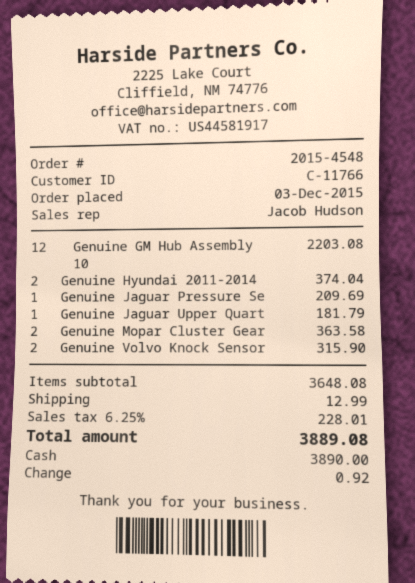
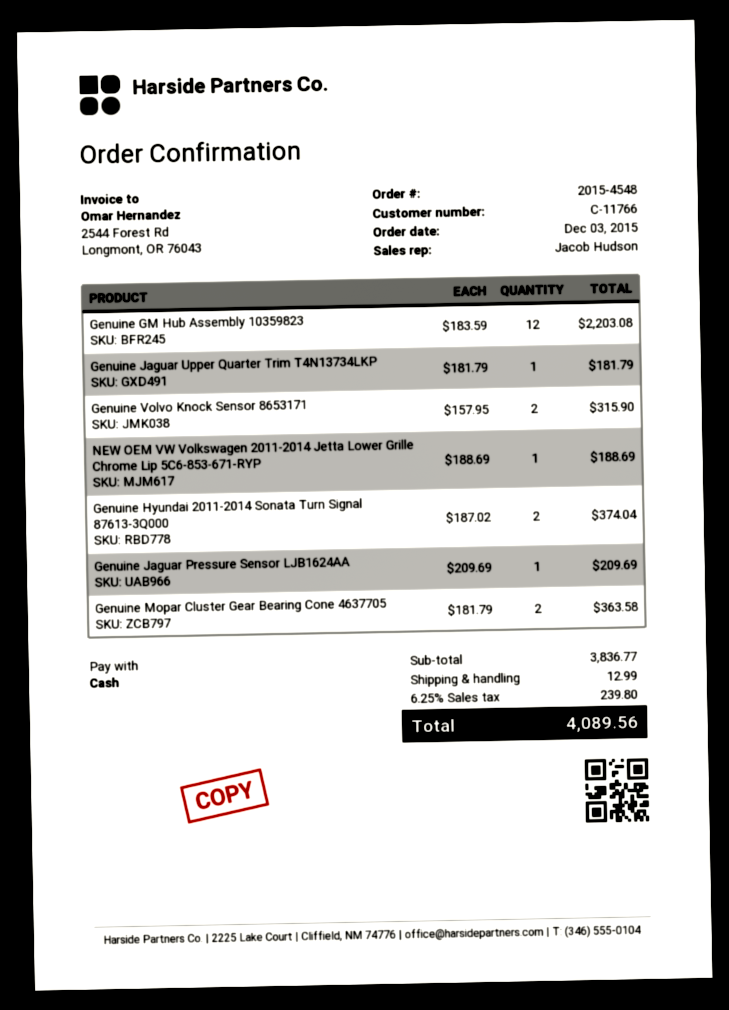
NEW OEM VW Volkswagen 2011-2014 Jetta Lower Grille Chrome Lip 5C6-853-671-RYP: none -> 1 for 188.69
subtotal: 3648.08 -> 3836.77
tax: 6.25% = 228.01 -> 6.25% = 239.80
total: 3889.08 -> 4089.56

